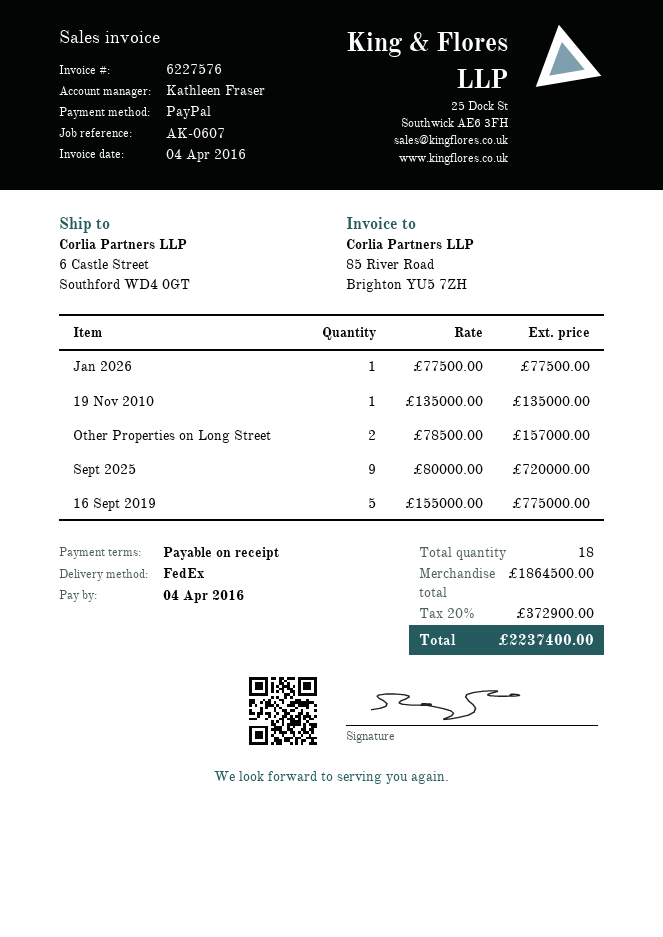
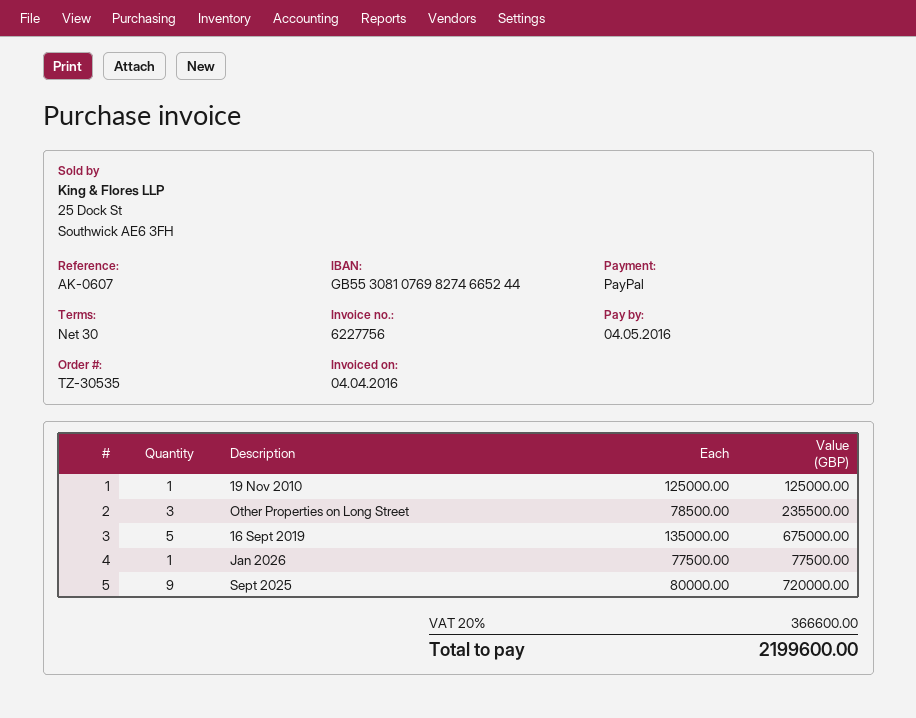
invoice number: 6227576 -> 6227756
payment terms: on receipt -> 30 days
due date: 2016-04-04 -> 2016-05-04
19 Nov 2010: 1 x 135000.00 = 135000.00 -> 1 x 125000.00 = 125000.00
Other Properties on Long Street: 2 x 78500.00 = 157000.00 -> 3 x 78500.00 = 235500.00
16 Sept 2019: 5 x 155000.00 = 775000.00 -> 5 x 135000.00 = 675000.00
tax: 20% = 372900.00 -> 20% = 366600.00
total: 2237400.00 -> 2199600.00

